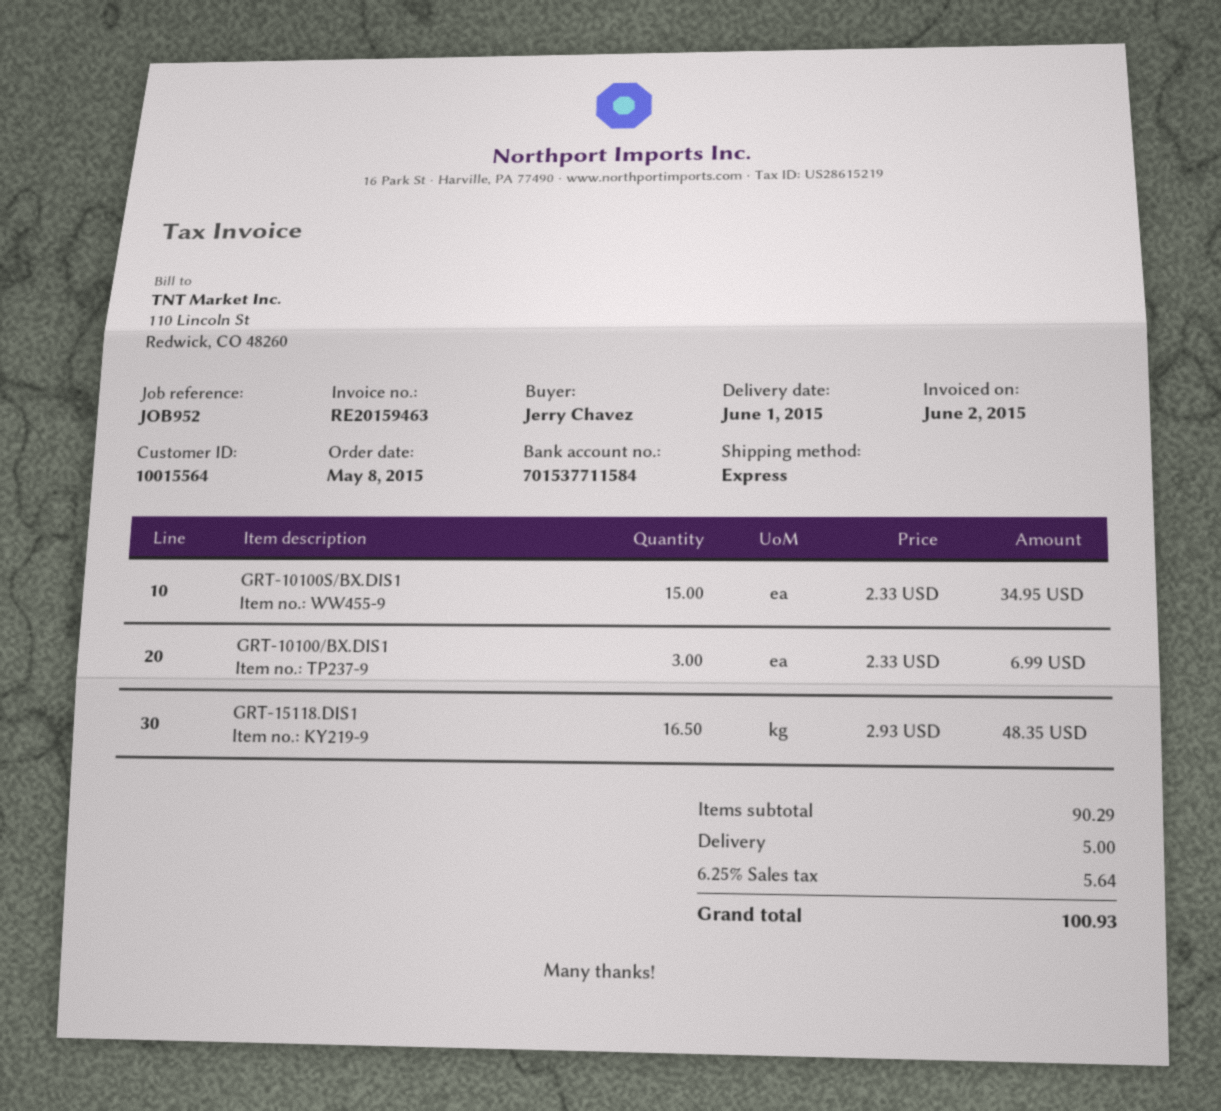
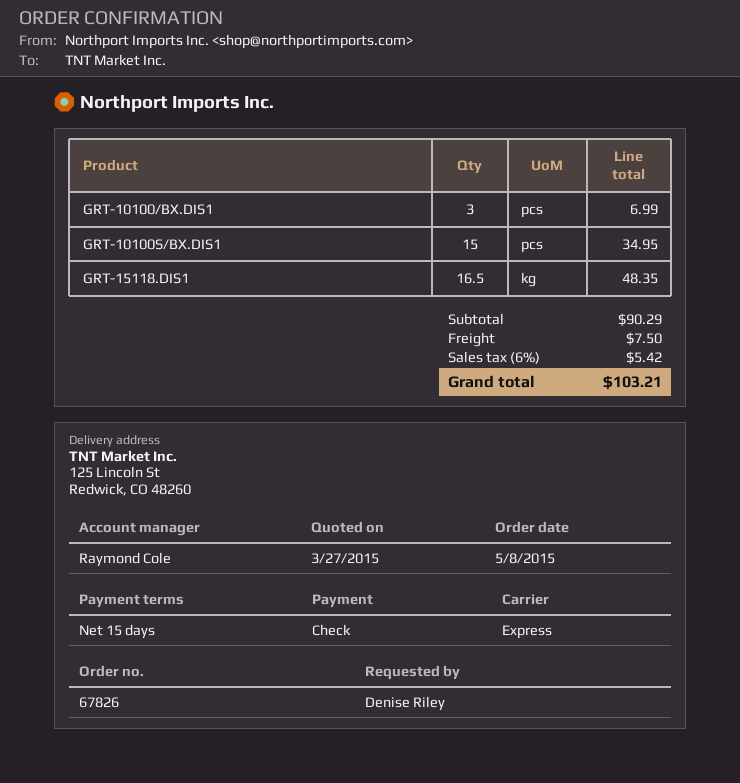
ordered by: Jerry Chavez -> Denise Riley
shipping: 5.00 -> 7.50
tax: 6.25% = 5.64 -> 6% = 5.42
total: 100.93 -> 103.21

